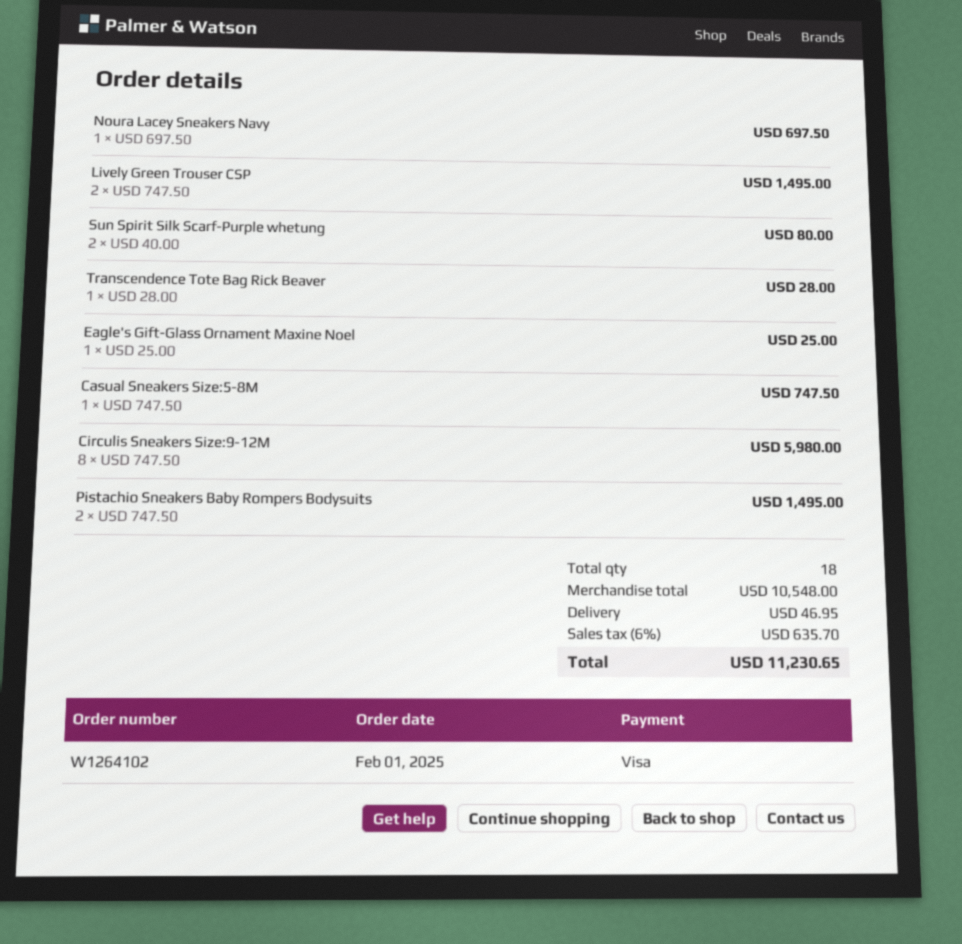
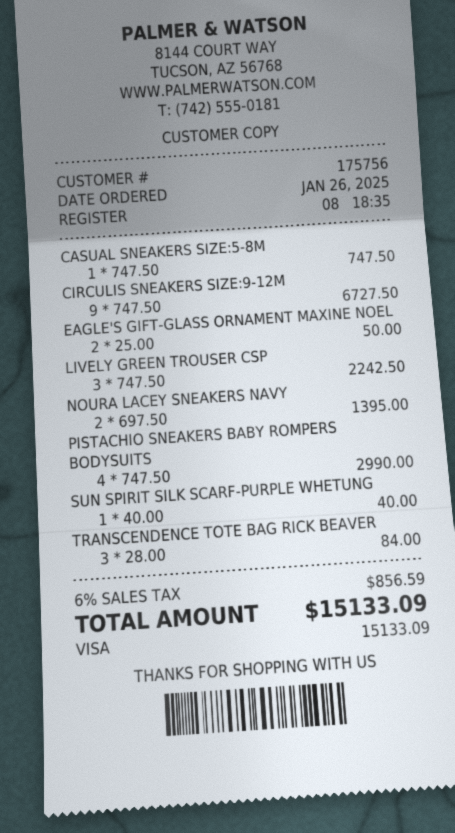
order date: 2025-02-01 -> 2025-01-26
Noura Lacey Sneakers Navy: 1 x 697.50 = 697.50 -> 2 x 697.50 = 1395.00
Lively Green Trouser CSP: 2 x 747.50 = 1495.00 -> 3 x 747.50 = 2242.50
Sun Spirit Silk Scarf-Purple whetung: 2 x 40.00 = 80.00 -> 1 x 40.00 = 40.00
Transcendence Tote Bag Rick Beaver: 1 x 28.00 = 28.00 -> 3 x 28.00 = 84.00
Eagle's Gift-Glass Ornament Maxine Noel: 1 x 25.00 = 25.00 -> 2 x 25.00 = 50.00
Circulis Sneakers Size:9-12M: 8 x 747.50 = 5980.00 -> 9 x 747.50 = 6727.50
Pistachio Sneakers Baby Rompers Bodysuits: 2 x 747.50 = 1495.00 -> 4 x 747.50 = 2990.00
shipping: 46.95 -> none
tax: 6% = 635.70 -> 6% = 856.59
total: 11230.65 -> 15133.09

